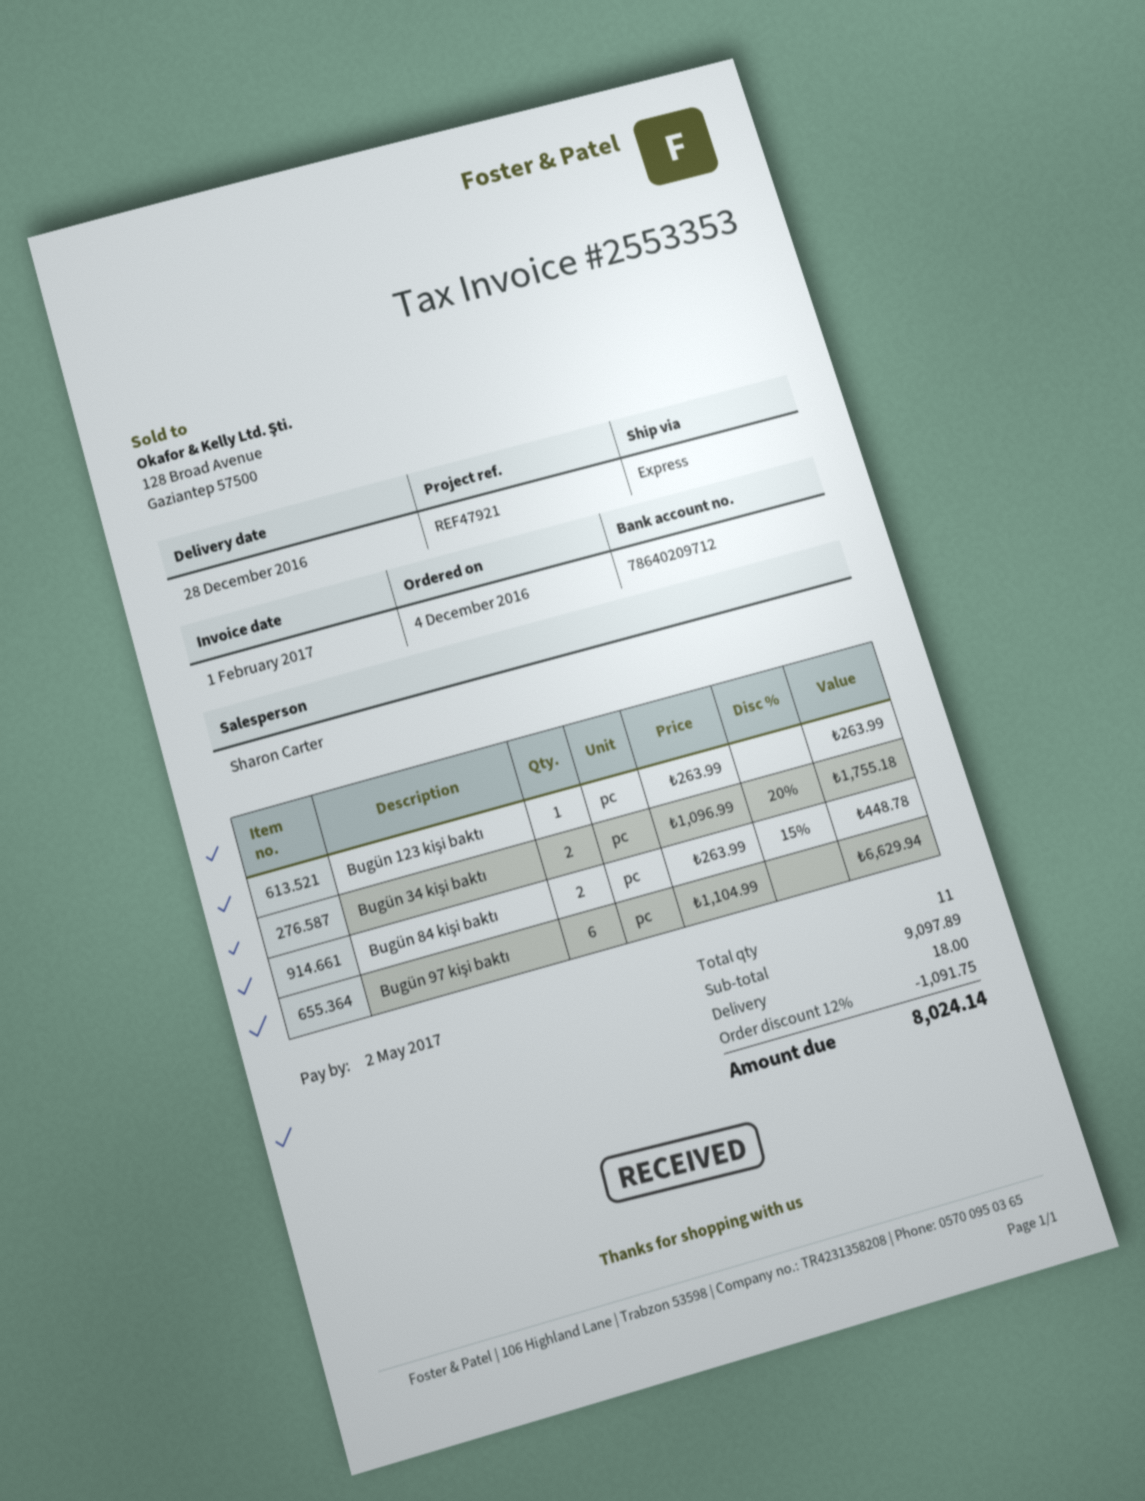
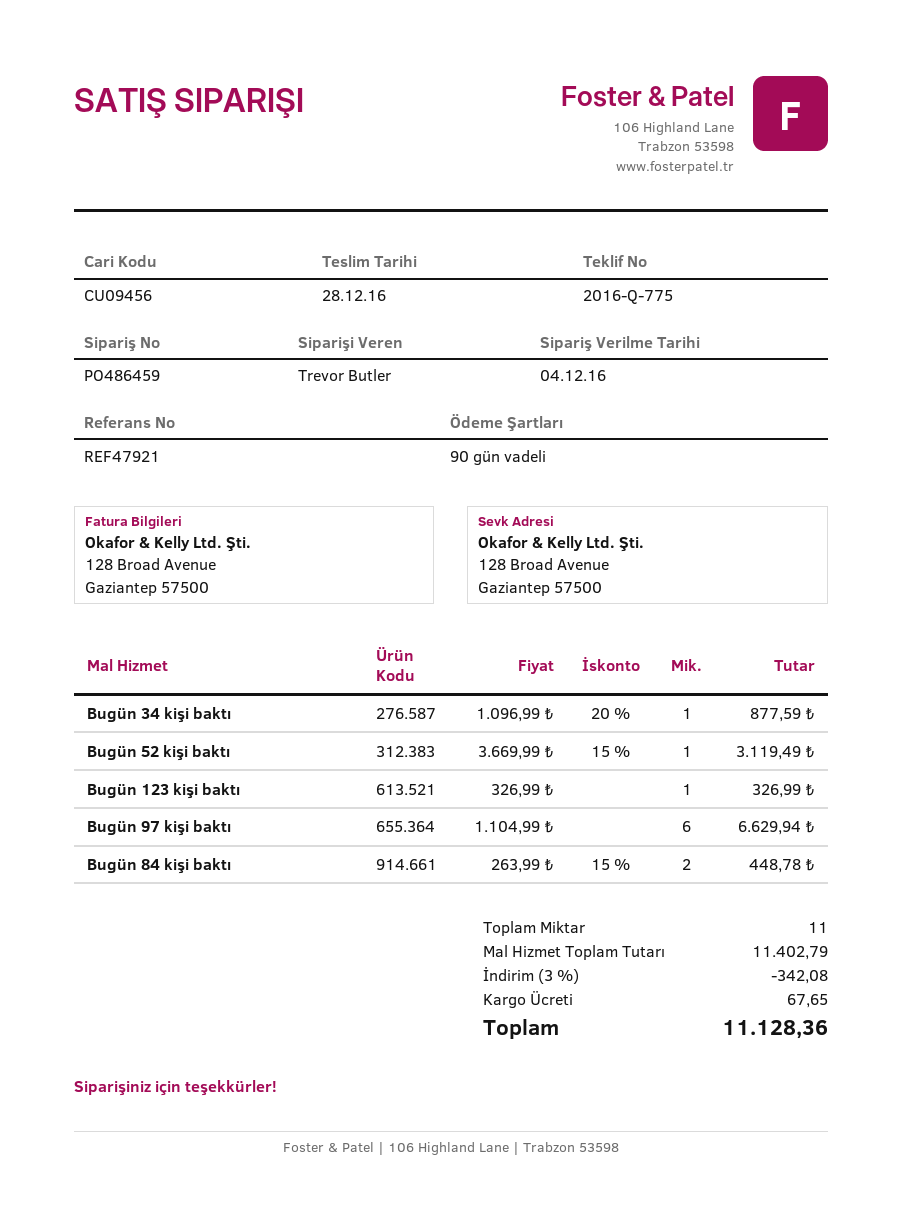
Bugün 123 kişi baktı: 1 x 263.99 = 263.99 -> 1 x 326.99 = 326.99
Bugün 34 kişi baktı: 2 x 1096.99 - 20% = 1755.18 -> 1 x 1096.99 - 20% = 877.59
Bugün 52 kişi baktı: none -> 1 x 3669.99 - 15% = 3119.49
subtotal: 9097.89 -> 11402.79
discount: 12% = 1091.75 -> 3% = 342.08
shipping: 18.00 -> 67.65
total: 8024.14 -> 11128.36

